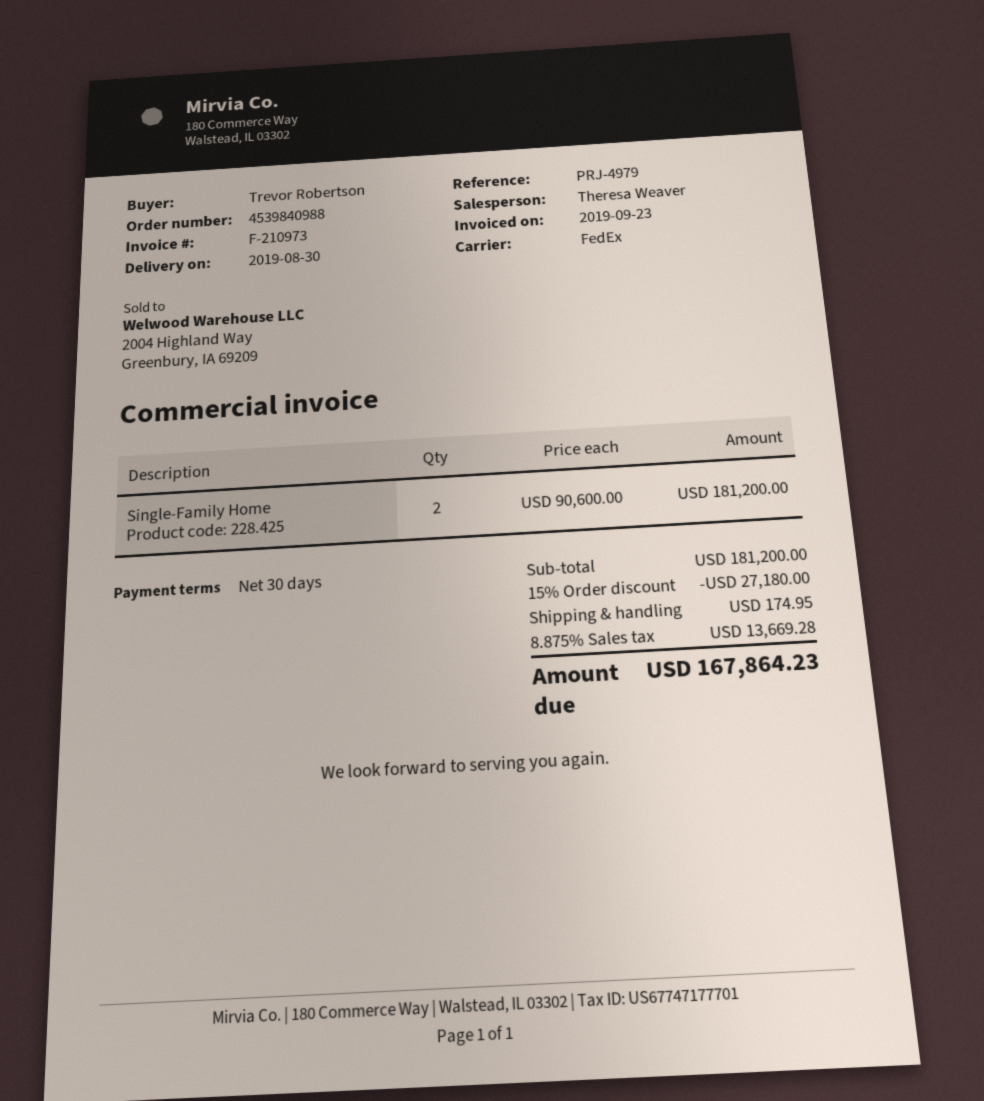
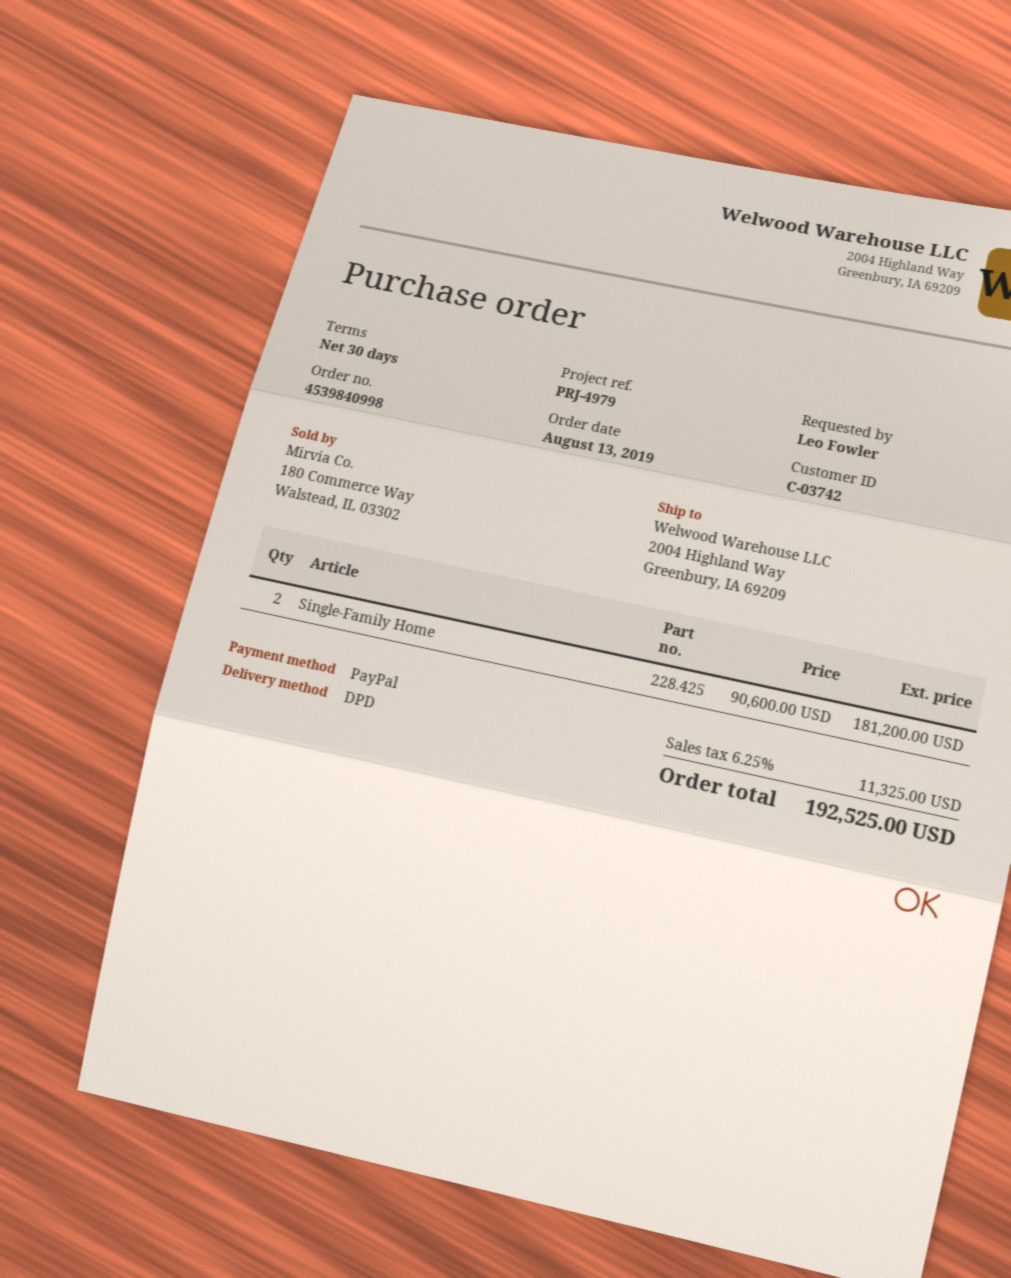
order number: 4539840988 -> 4539840998
ordered by: Trevor Robertson -> Leo Fowler
shipping method: FedEx -> DPD
discount: 15% = 27180.00 -> none
shipping: 174.95 -> none
tax: 8.875% = 13669.28 -> 6.25% = 11325.00
total: 167864.23 -> 192525.00

